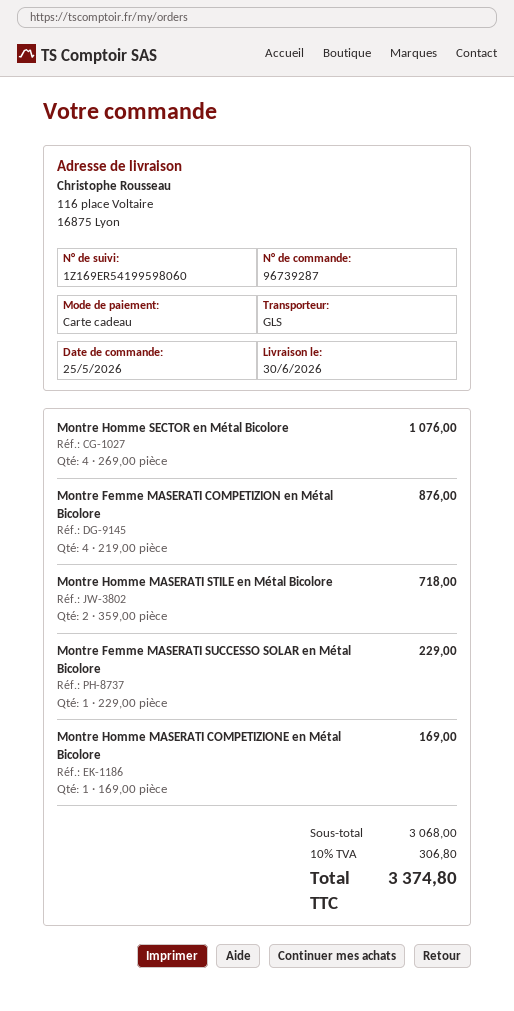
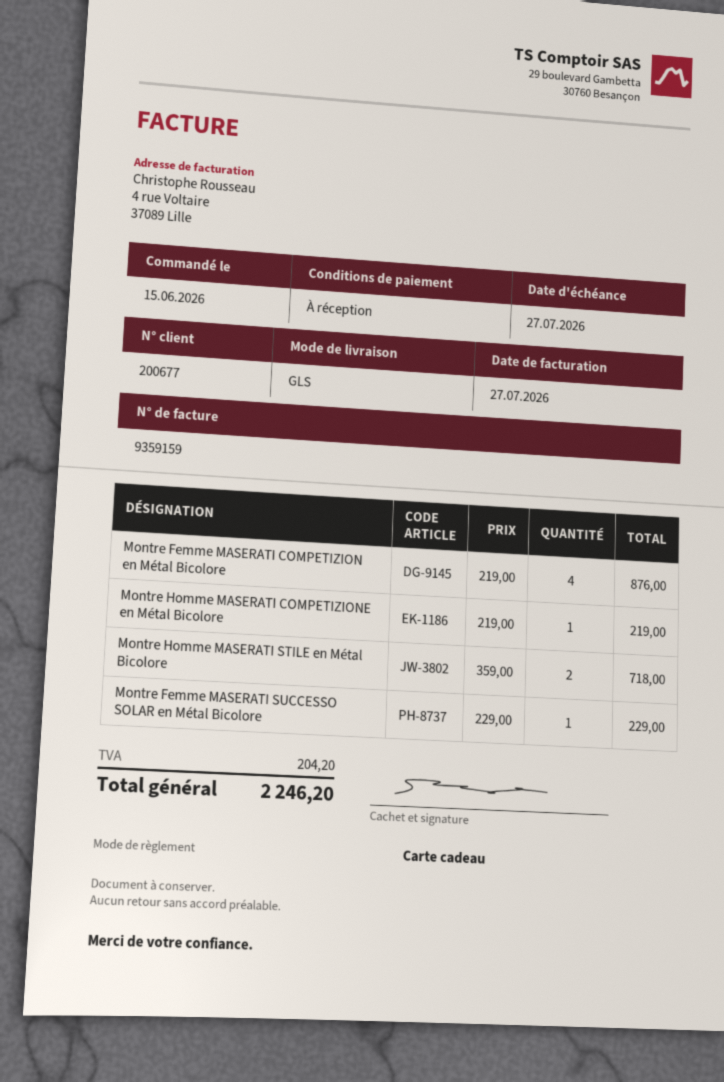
order date: 2026-05-25 -> 2026-06-15
Montre Homme SECTOR en Métal Bicolore: 4 x 269.00 = 1076.00 -> none
Montre Homme MASERATI COMPETIZIONE en Métal Bicolore: 1 x 169.00 = 169.00 -> 1 x 219.00 = 219.00
tax: 306.80 -> 204.20
total: 3374.80 -> 2246.20

